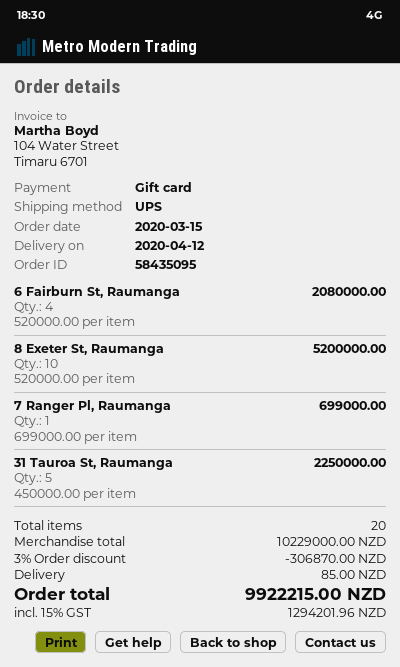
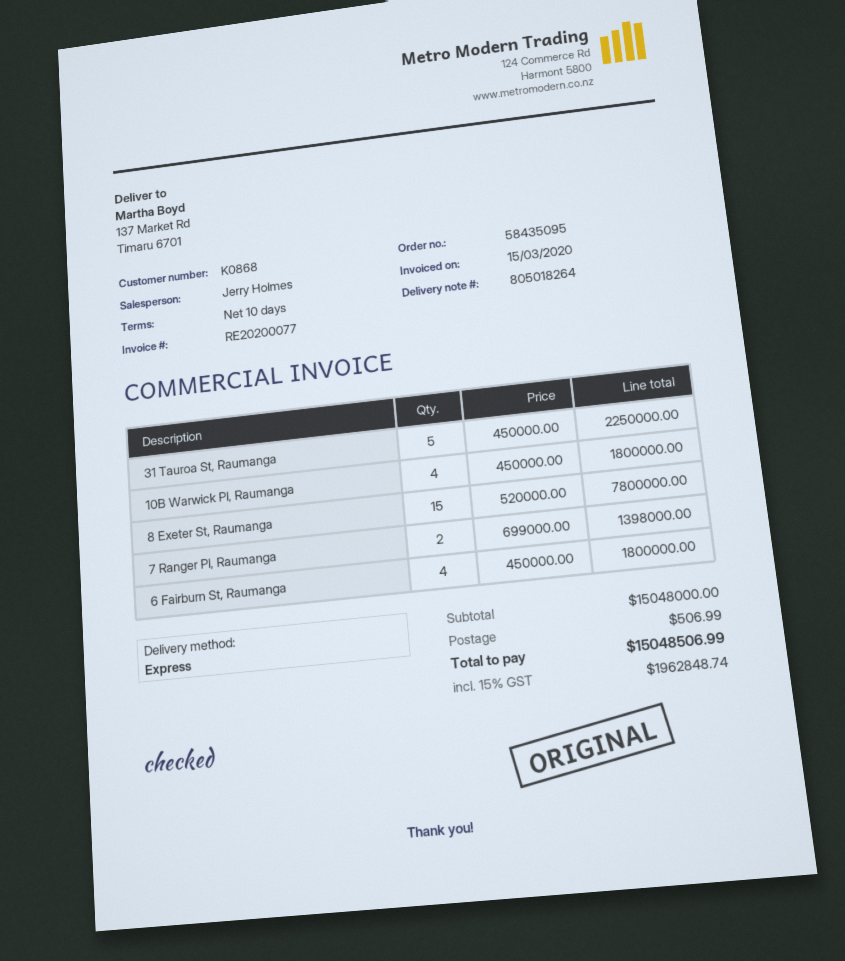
shipping method: UPS -> express
6 Fairburn St, Raumanga: 4 x 520000.00 = 2080000.00 -> 4 x 450000.00 = 1800000.00
8 Exeter St, Raumanga: 10 x 520000.00 = 5200000.00 -> 15 x 520000.00 = 7800000.00
7 Ranger Pl, Raumanga: 1 x 699000.00 = 699000.00 -> 2 x 699000.00 = 1398000.00
10B Warwick Pl, Raumanga: none -> 4 x 450000.00 = 1800000.00
subtotal: 10229000.00 -> 15048000.00
discount: 3% = 306870.00 -> none
shipping: 85.00 -> 506.99
tax: 15% = 1294201.96 -> 15% = 1962848.74
total: 9922215.00 -> 15048506.99

